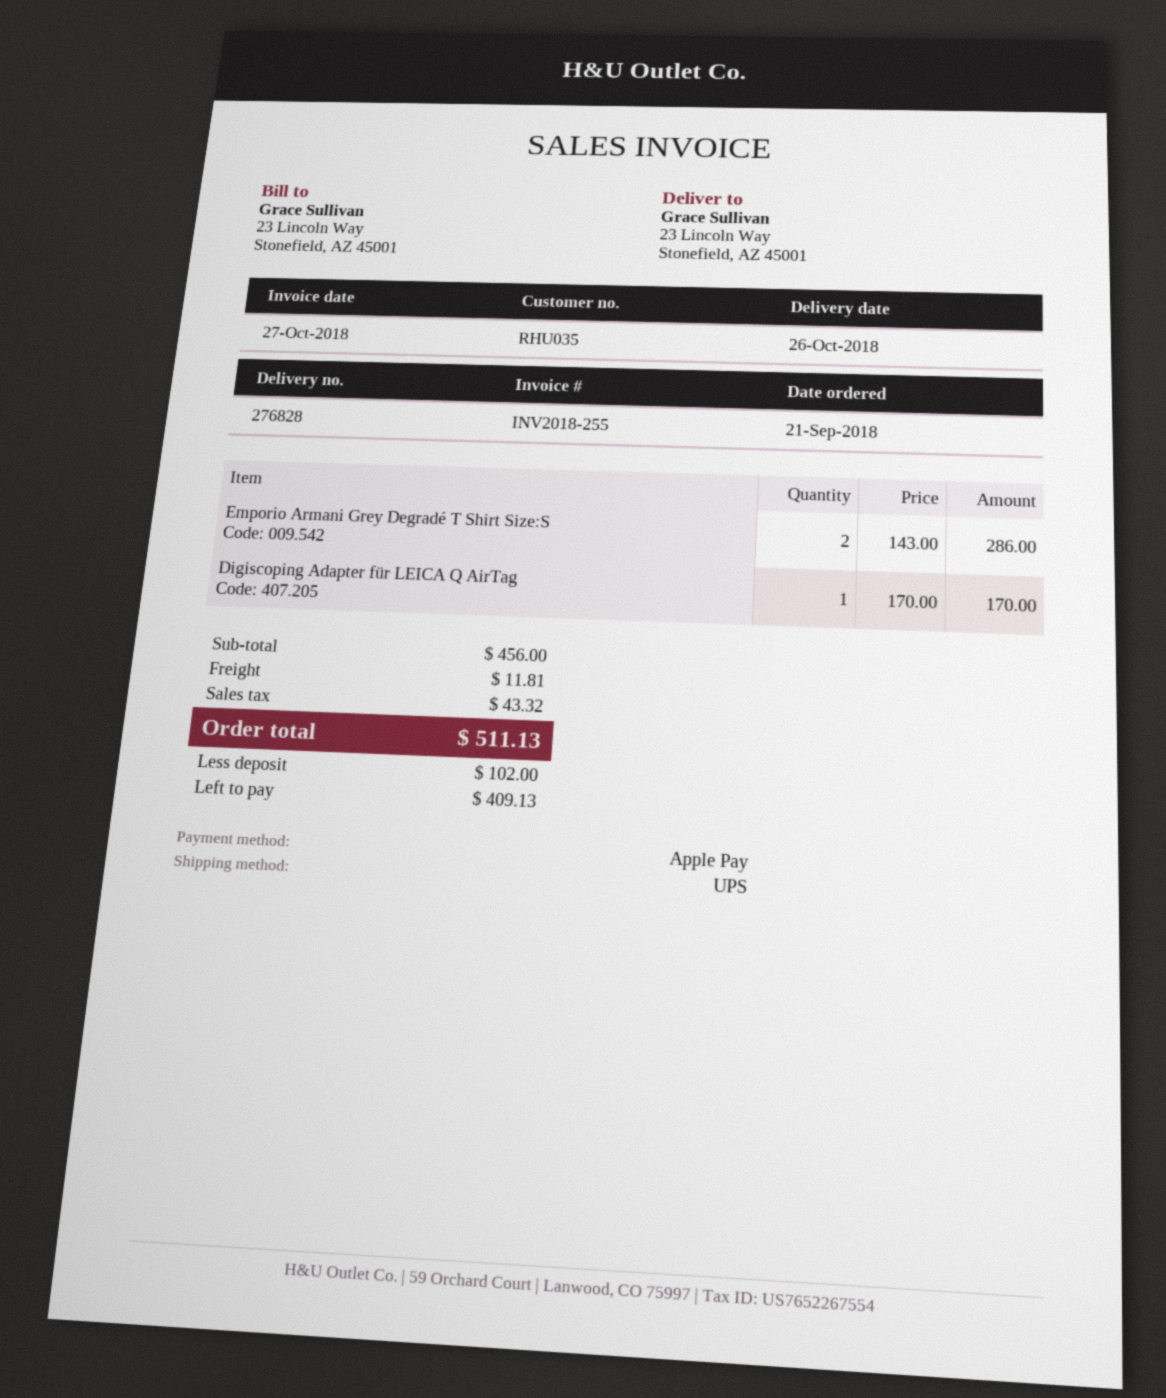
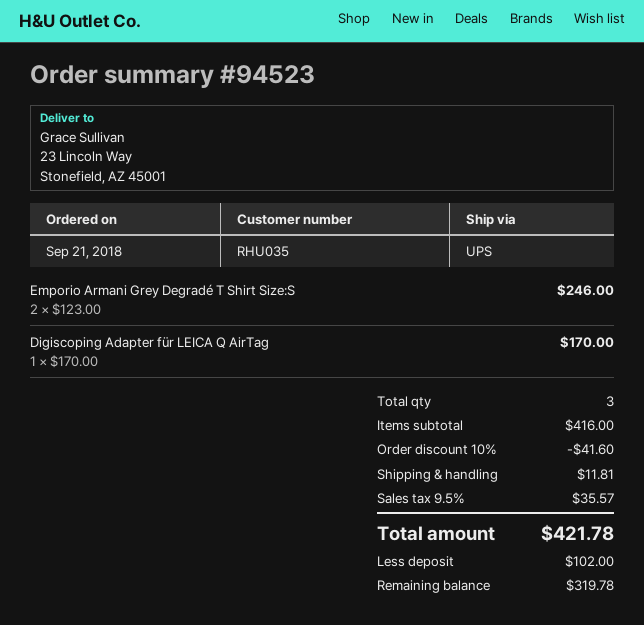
Emporio Armani Grey Degradé T Shirt Size:S: 2 x 143.00 = 286.00 -> 2 x 123.00 = 246.00
subtotal: 456.00 -> 416.00
discount: none -> 10% = 41.60
tax: 43.32 -> 35.57
total: 511.13 -> 421.78
balance: 409.13 -> 319.78

